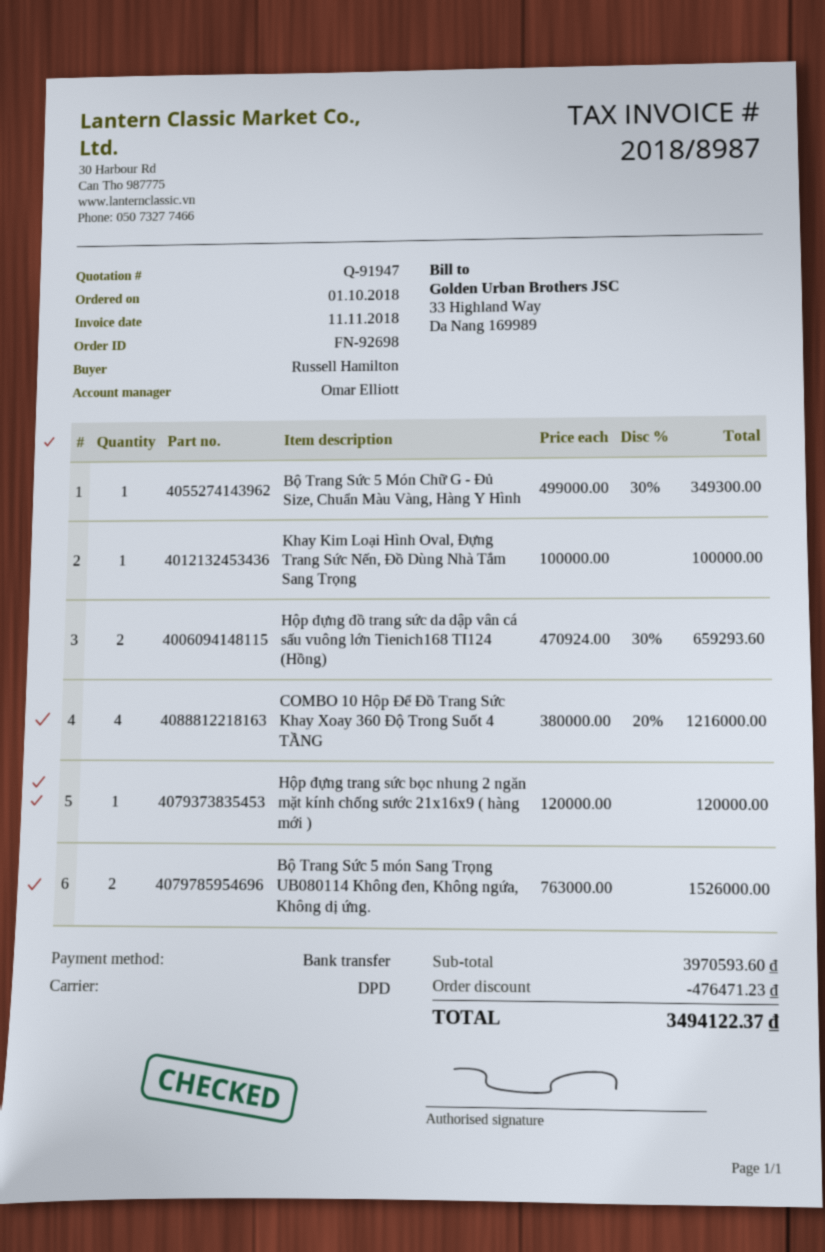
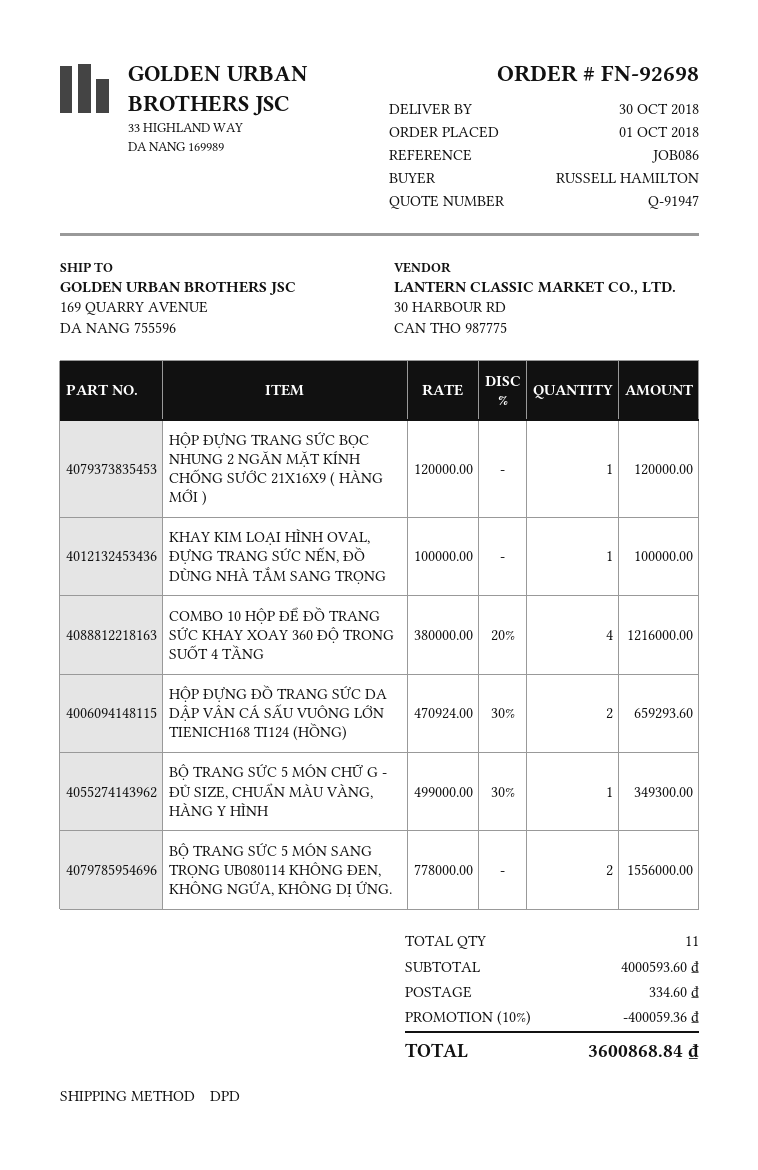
Bộ Trang Sức 5 món Sang Trọng UB080114 Không đen, Không ngứa, Không dị ứng.: 2 x 763000.00 = 1526000.00 -> 2 x 778000.00 = 1556000.00
subtotal: 3970593.60 -> 4000593.60
discount: 476471.23 -> 400059.36
shipping: none -> 334.60
total: 3494122.37 -> 3600868.84

